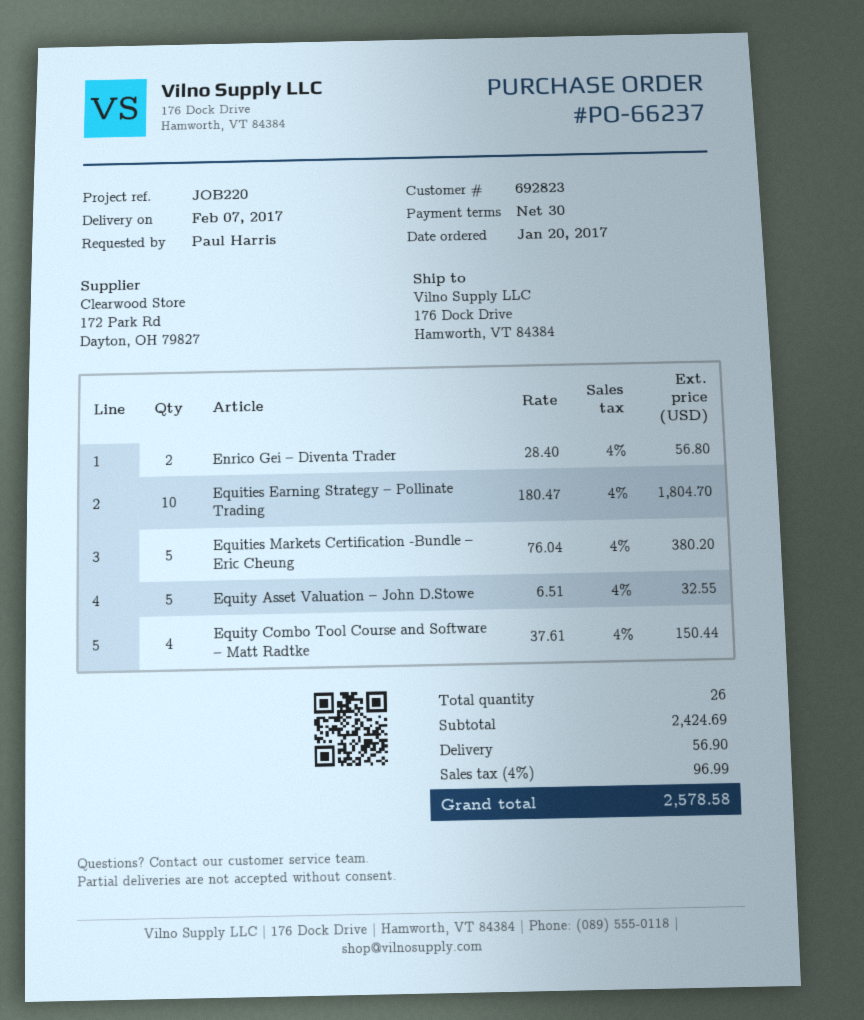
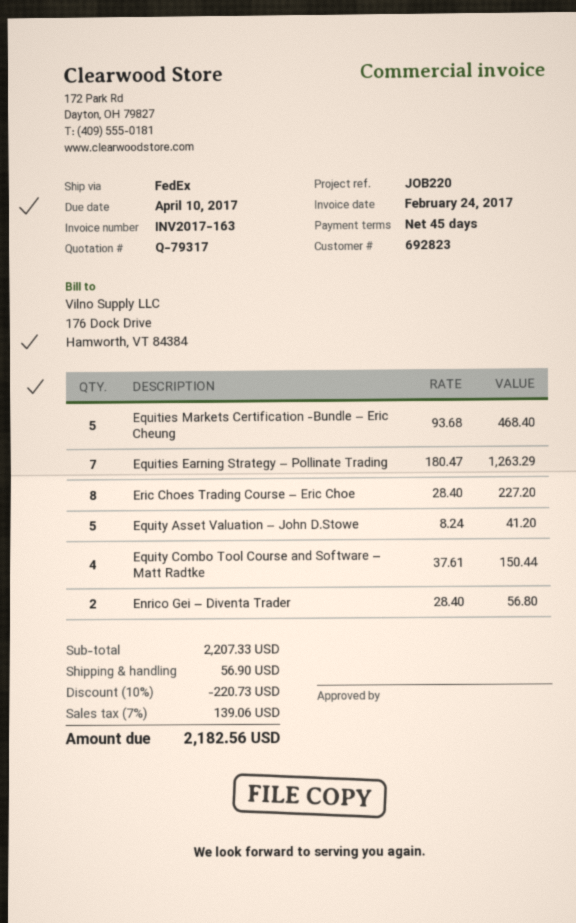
payment terms: 30 days -> 45 days
Equities Earning Strategy – Pollinate Trading: 10 x 180.47 = 1804.70 -> 7 x 180.47 = 1263.29
Equities Markets Certification -Bundle – Eric Cheung: 5 x 76.04 = 380.20 -> 5 x 93.68 = 468.40
Equity Asset Valuation – John D.Stowe: 5 x 6.51 = 32.55 -> 5 x 8.24 = 41.20
Eric Choes Trading Course – Eric Choe: none -> 8 x 28.40 = 227.20
subtotal: 2424.69 -> 2207.33
discount: none -> 10% = 220.73
tax: 4% = 96.99 -> 7% = 139.06
total: 2578.58 -> 2182.56

